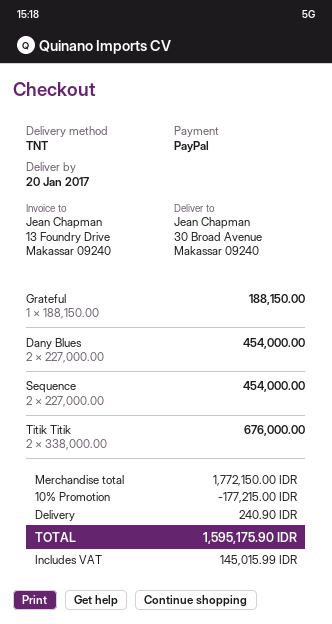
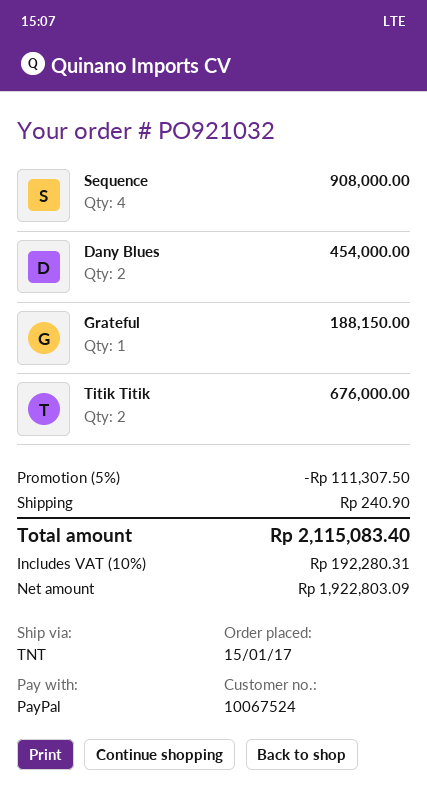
Sequence: 2 for 454000.00 -> 4 for 908000.00
discount: 10% = 177215.00 -> 5% = 111307.50
tax: 145015.99 -> 192280.31
total: 1595175.90 -> 2115083.40

